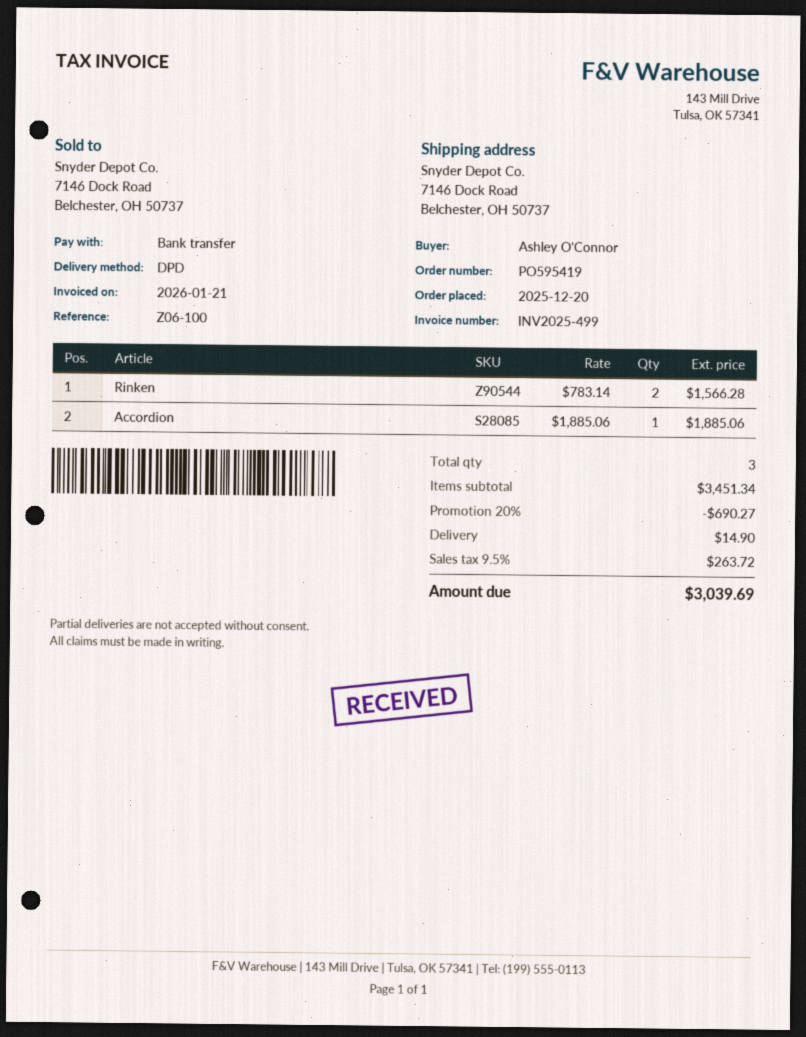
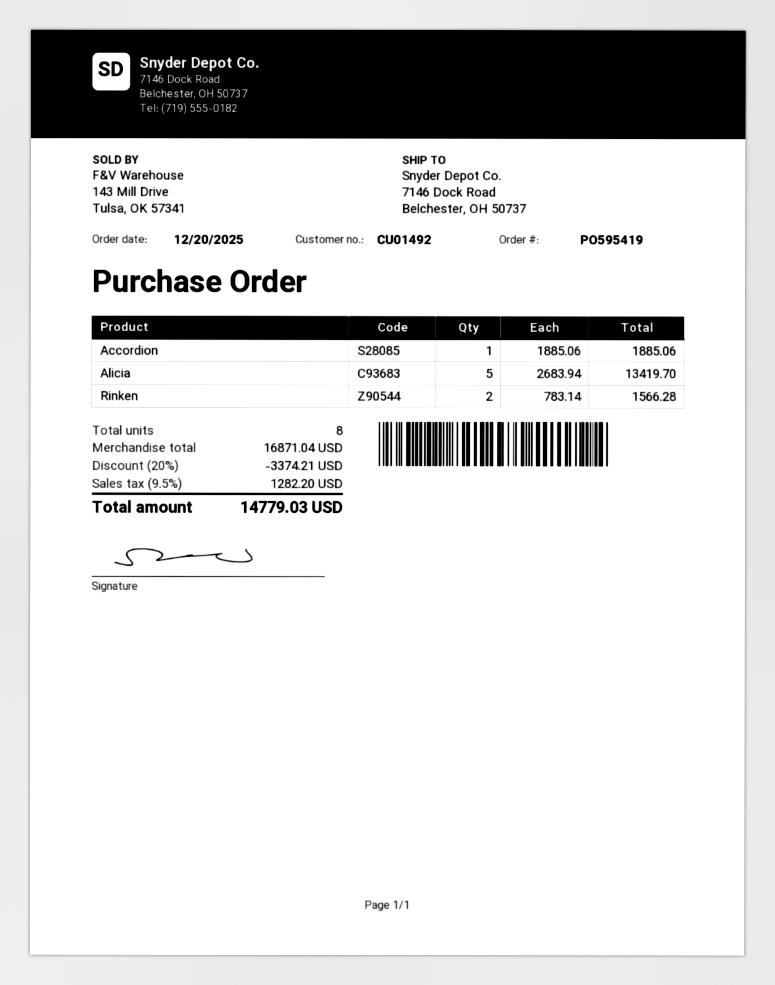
Alicia: none -> 5 x 2683.94 = 13419.70
total quantity: 3 -> 8
subtotal: 3451.34 -> 16871.04
discount: 20% = 690.27 -> 20% = 3374.21
shipping: 14.90 -> none
tax: 9.5% = 263.72 -> 9.5% = 1282.20
total: 3039.69 -> 14779.03

